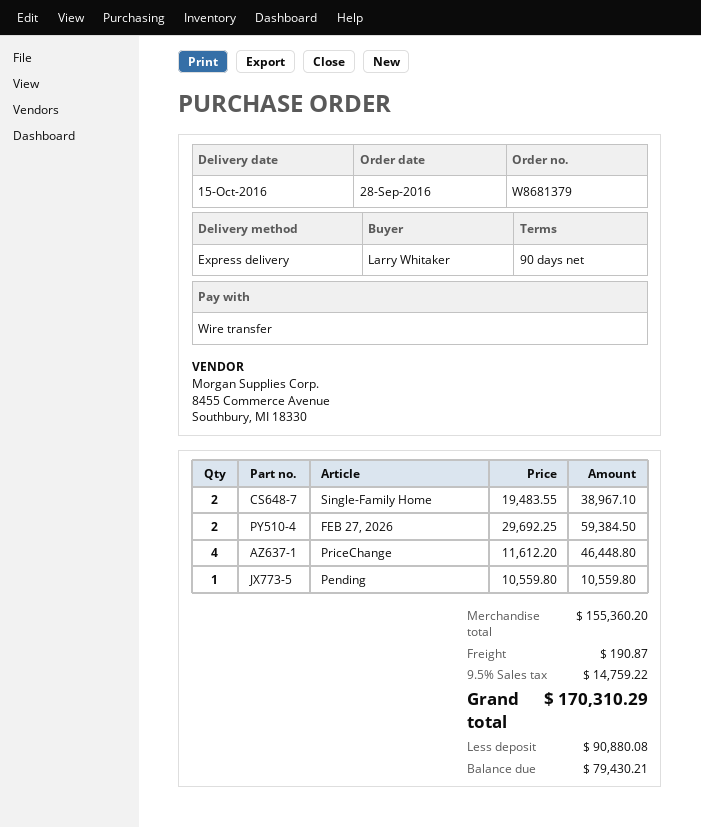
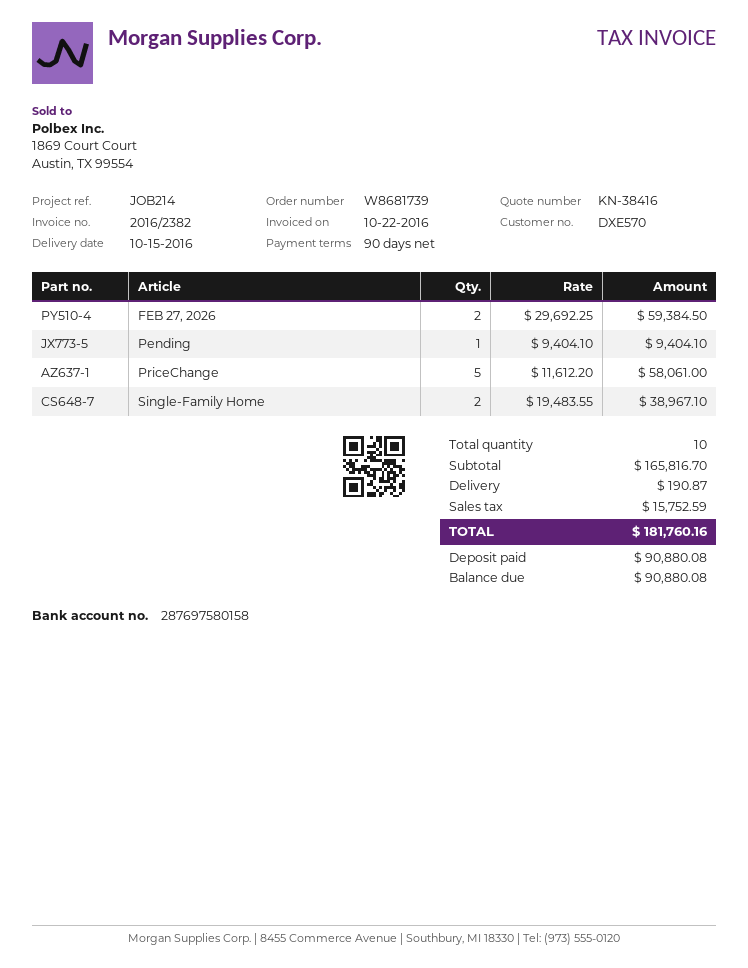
order number: W8681379 -> W8681739
PriceChange: 4 x 11612.20 = 46448.80 -> 5 x 11612.20 = 58061.00
Pending: 1 x 10559.80 = 10559.80 -> 1 x 9404.10 = 9404.10
subtotal: 155360.20 -> 165816.70
tax: 14759.22 -> 15752.59
total: 170310.29 -> 181760.16
balance: 79430.21 -> 90880.08

